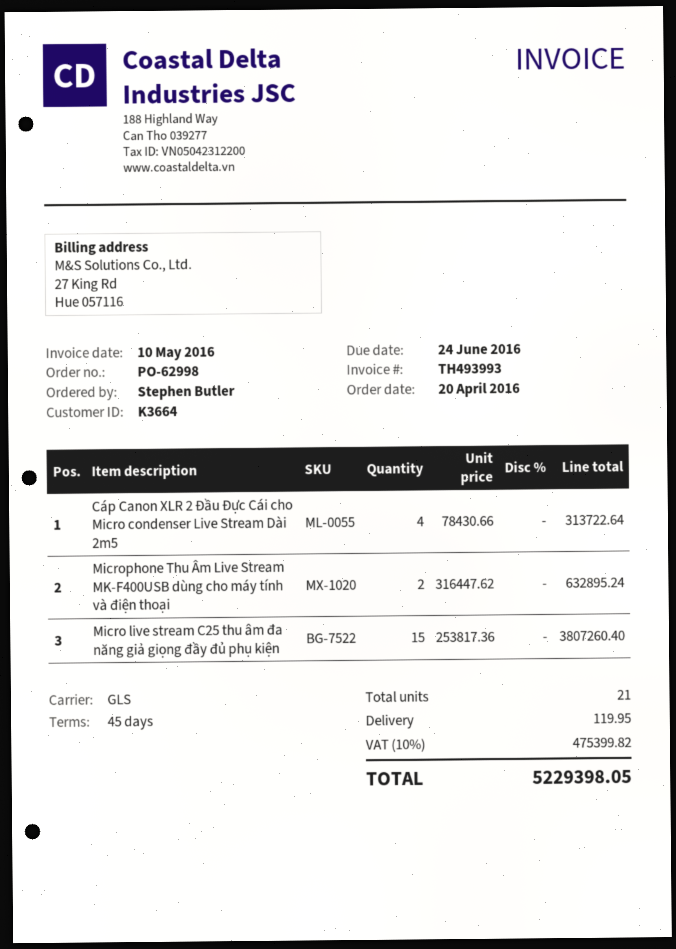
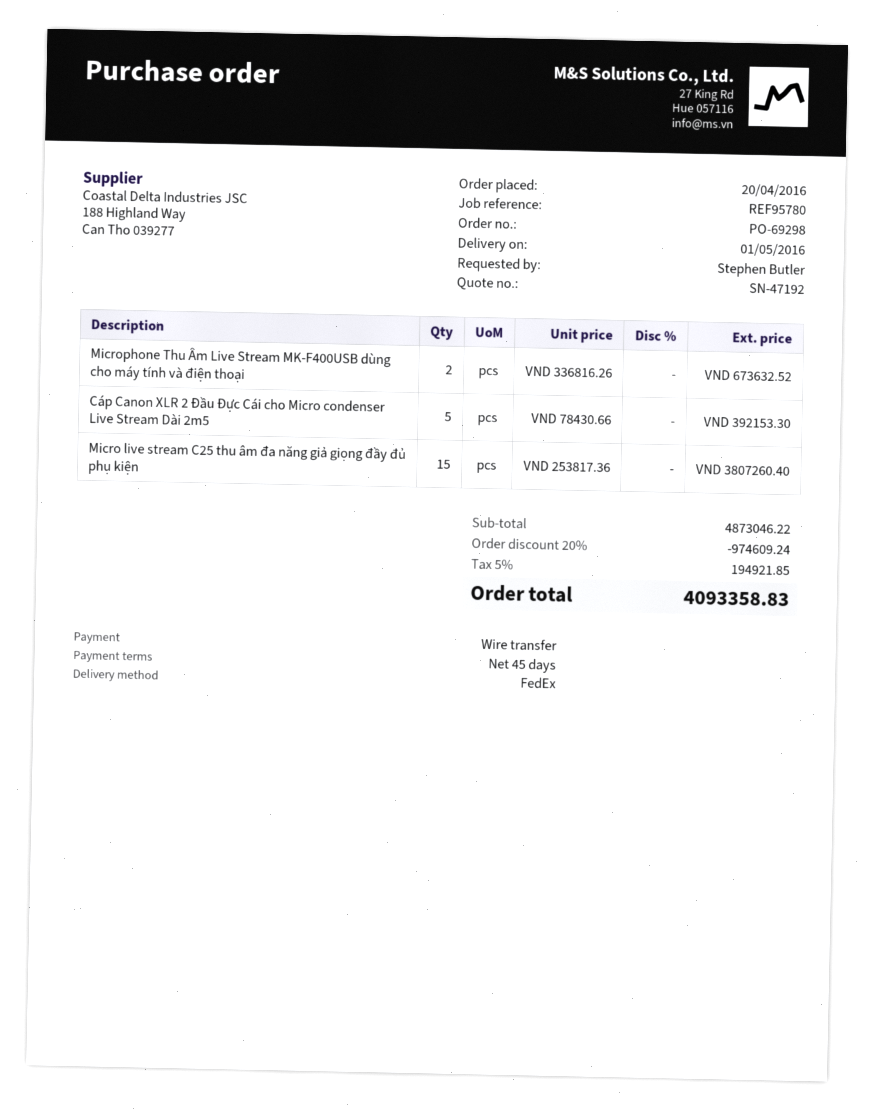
order number: PO-62998 -> PO-69298
shipping method: GLS -> FedEx
Cáp Canon XLR 2 Đầu Đực Cái cho Micro condenser Live Stream Dài 2m5: 4 x 78430.66 = 313722.64 -> 5 x 78430.66 = 392153.30
Microphone Thu Âm Live Stream MK-F400USB dùng cho máy tính và điện thoại: 2 x 316447.62 = 632895.24 -> 2 x 336816.26 = 673632.52
discount: none -> 20% = 974609.24
shipping: 119.95 -> none
tax: 10% = 475399.82 -> 5% = 194921.85
total: 5229398.05 -> 4093358.83

